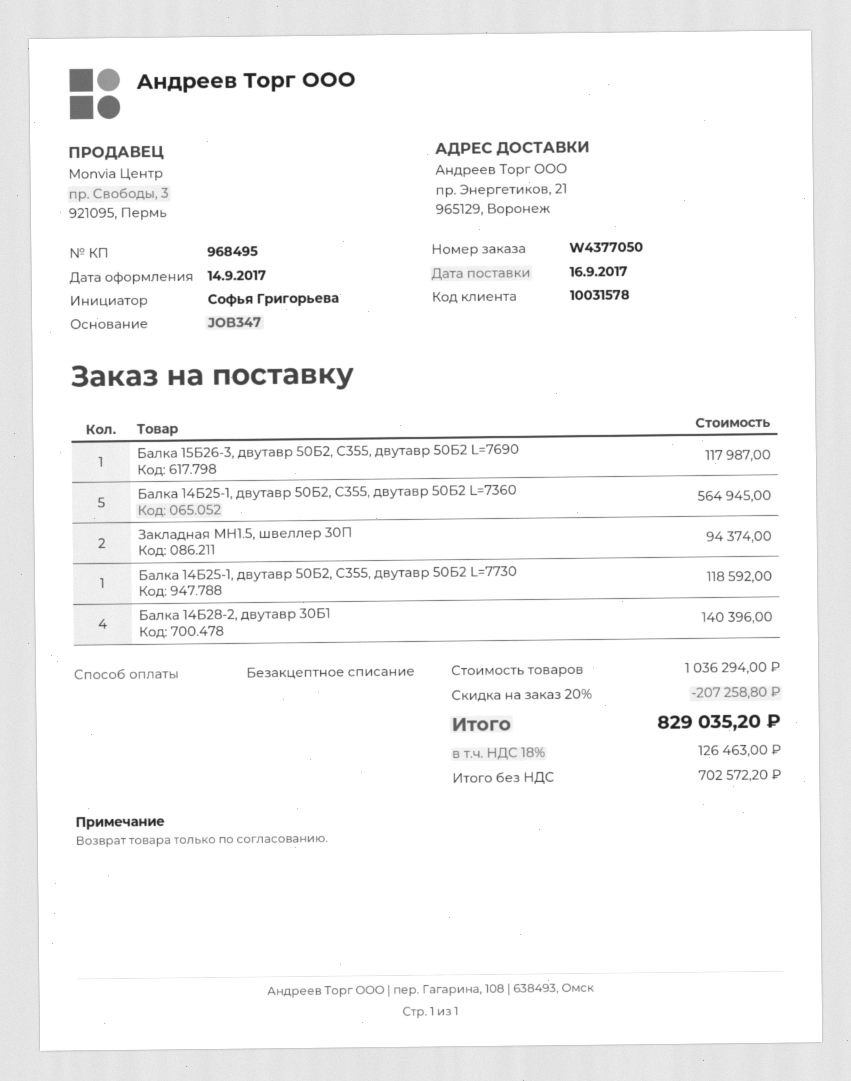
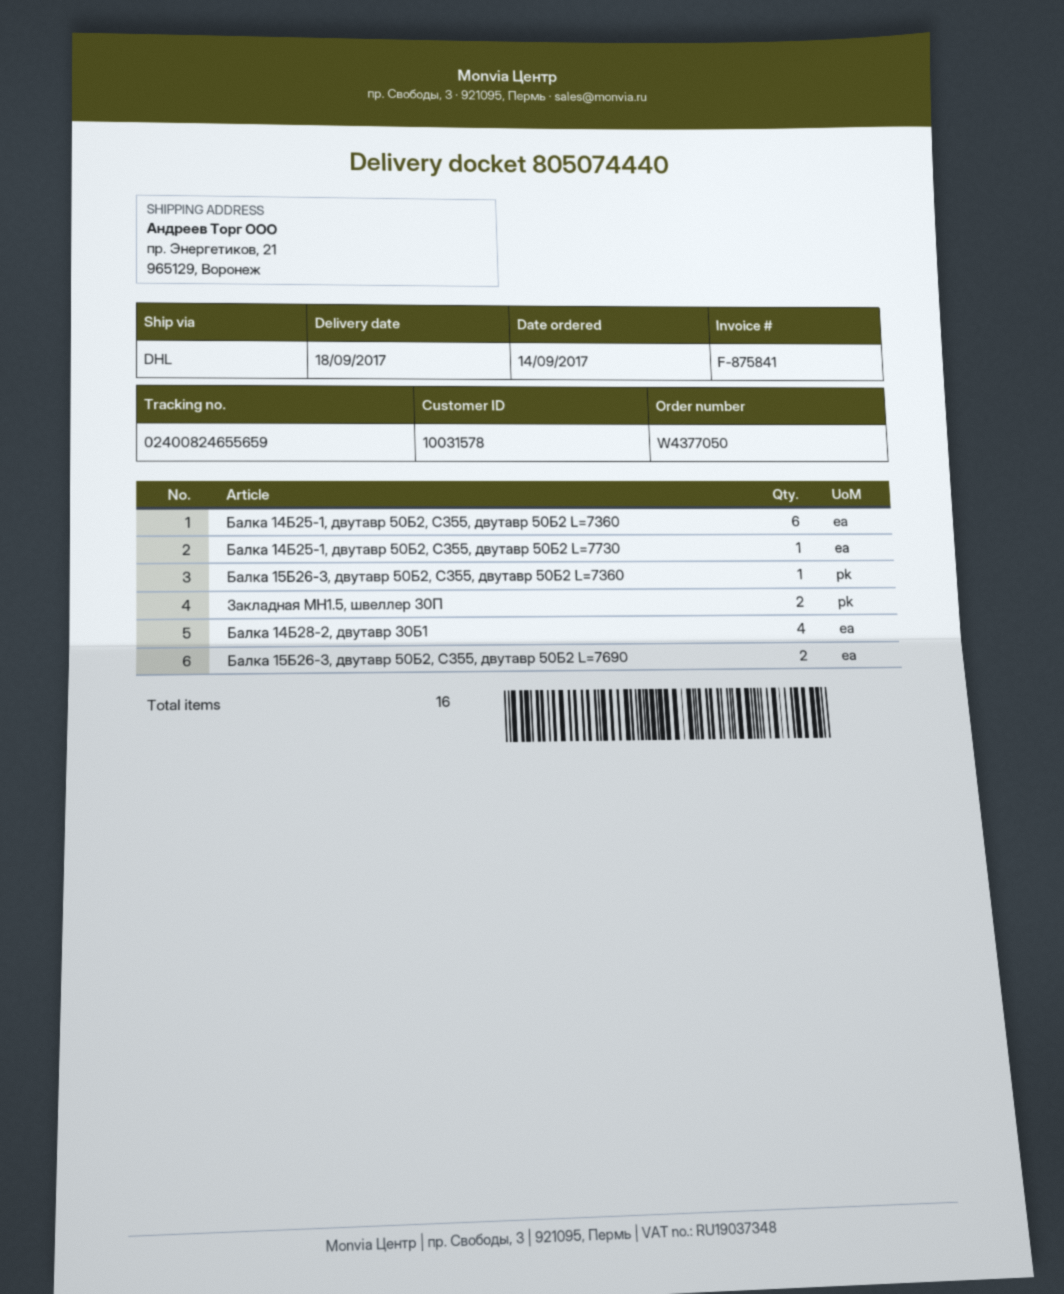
delivery date: 2017-09-16 -> 2017-09-18
Балка 15Б26-3, двутавр 50Б2, С355, двутавр 50Б2 L=7690: 1 -> 2
Балка 14Б25-1, двутавр 50Б2, С355, двутавр 50Б2 L=7360: 5 -> 6
Балка 15Б26-3, двутавр 50Б2, С355, двутавр 50Б2 L=7360: none -> 1

